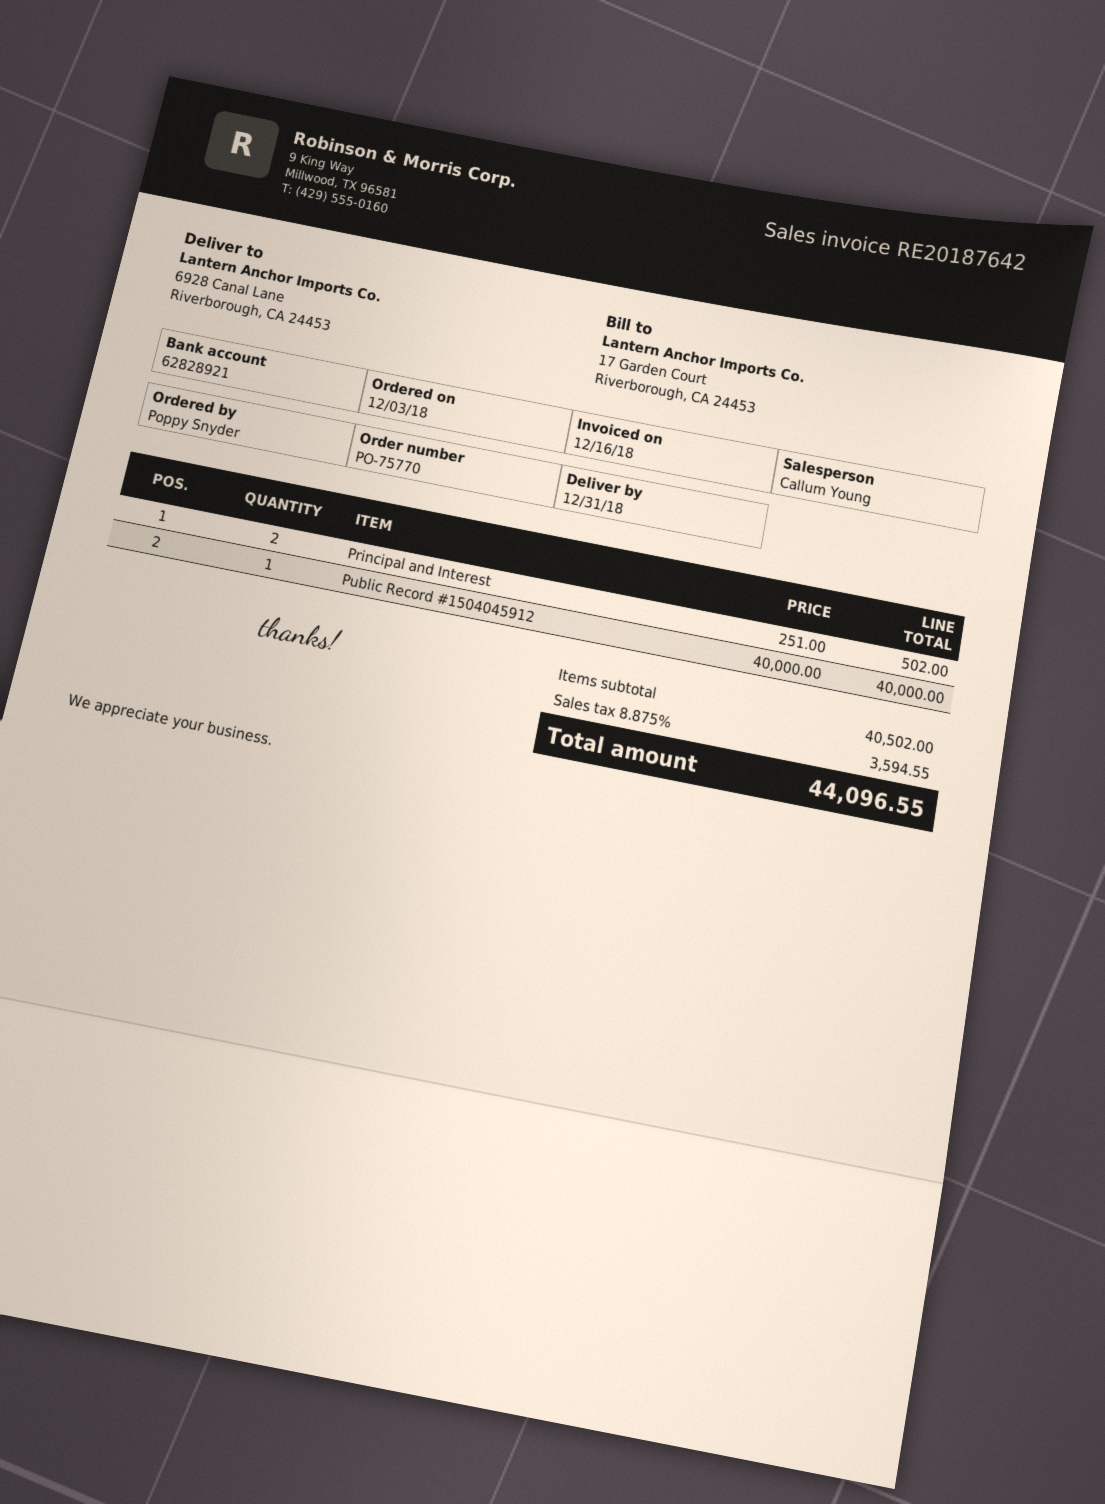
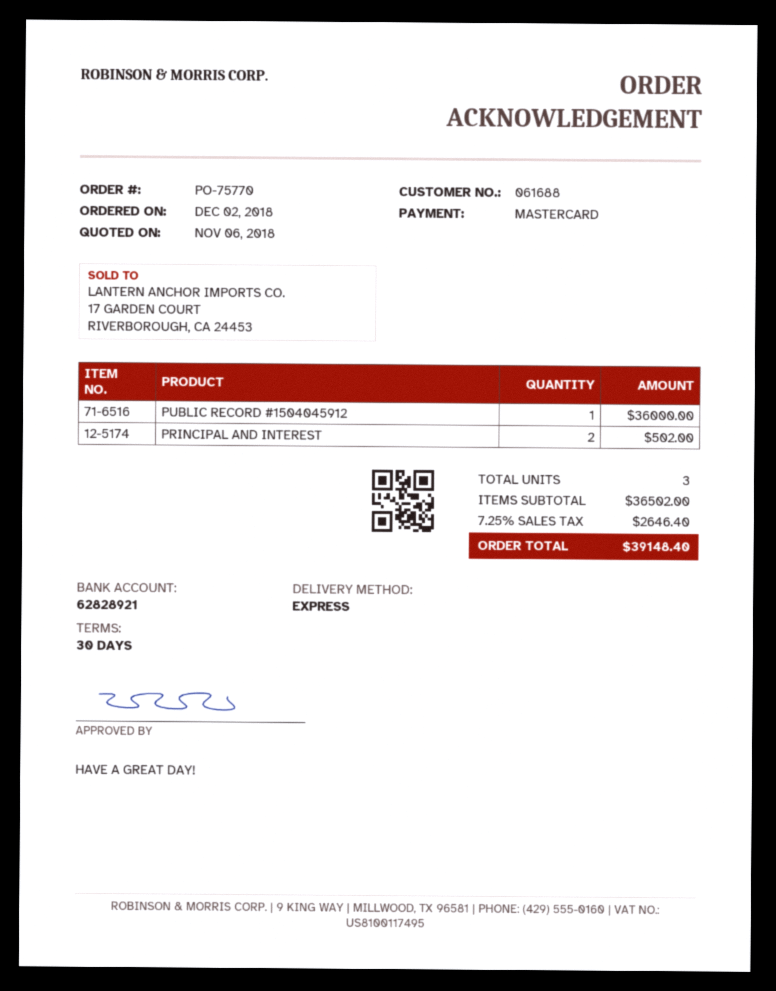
order date: 2018-12-03 -> 2018-12-02
Public Record #1504045912: 1 for 40000.00 -> 1 for 36000.00
subtotal: 40502.00 -> 36502.00
tax: 8.875% = 3594.55 -> 7.25% = 2646.40
total: 44096.55 -> 39148.40

